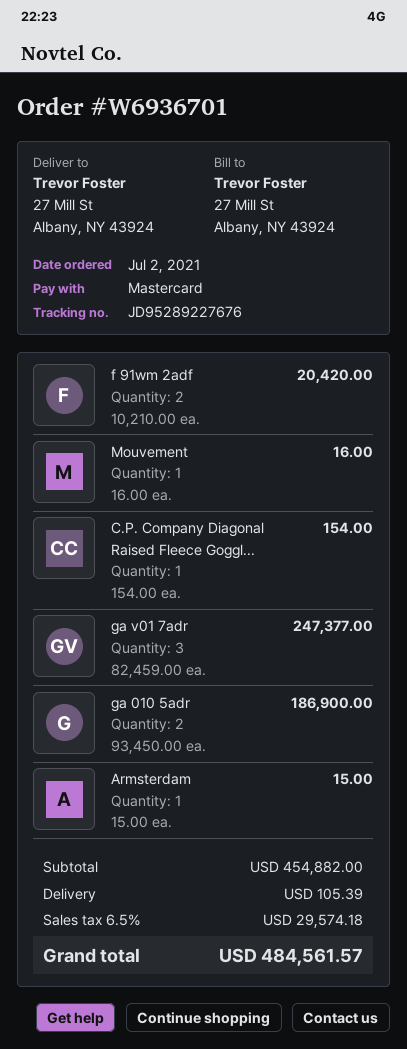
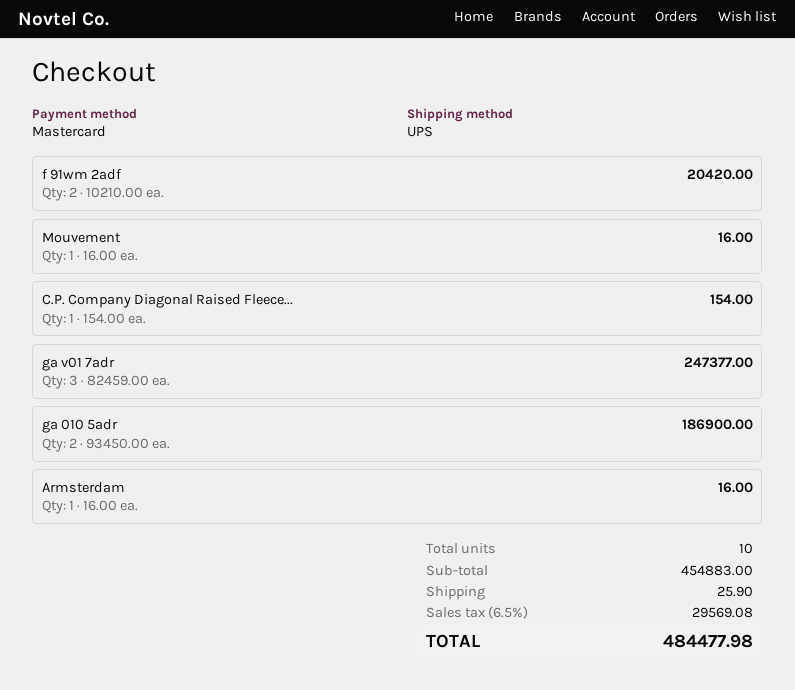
Armsterdam: 1 x 15.00 = 15.00 -> 1 x 16.00 = 16.00
subtotal: 454882.00 -> 454883.00
shipping: 105.39 -> 25.90
tax: 6.5% = 29574.18 -> 6.5% = 29569.08
total: 484561.57 -> 484477.98

